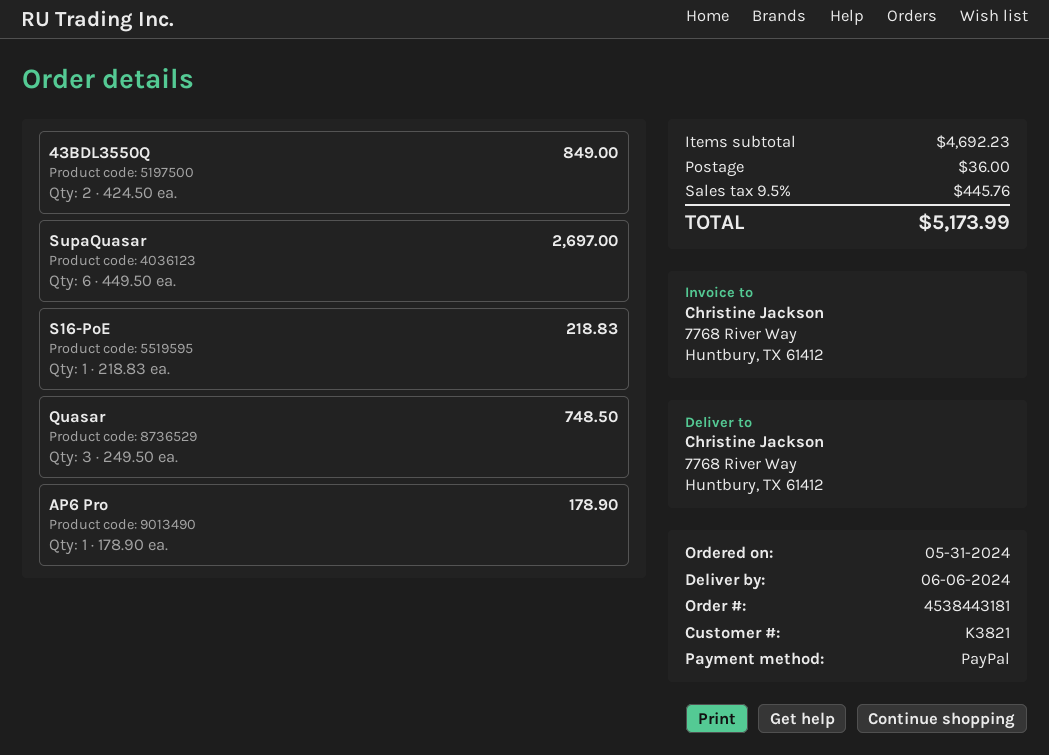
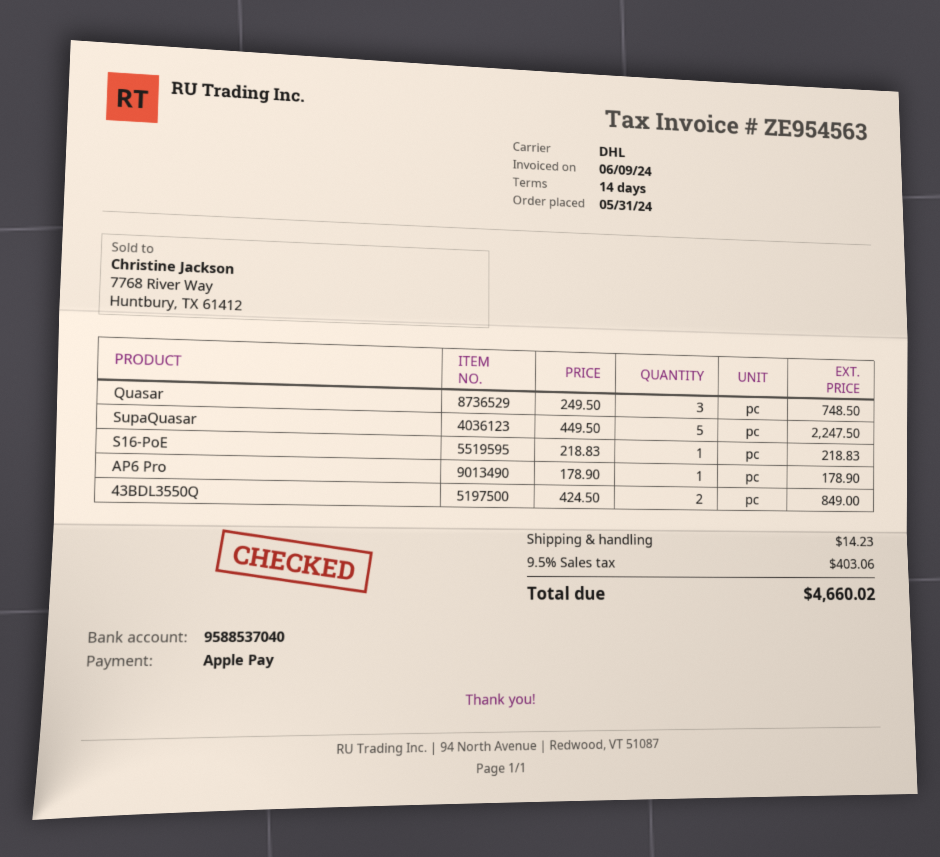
payment method: PayPal -> Apple Pay
SupaQuasar: 6 x 449.50 = 2697.00 -> 5 x 449.50 = 2247.50
shipping: 36.00 -> 14.23
tax: 9.5% = 445.76 -> 9.5% = 403.06
total: 5173.99 -> 4660.02

